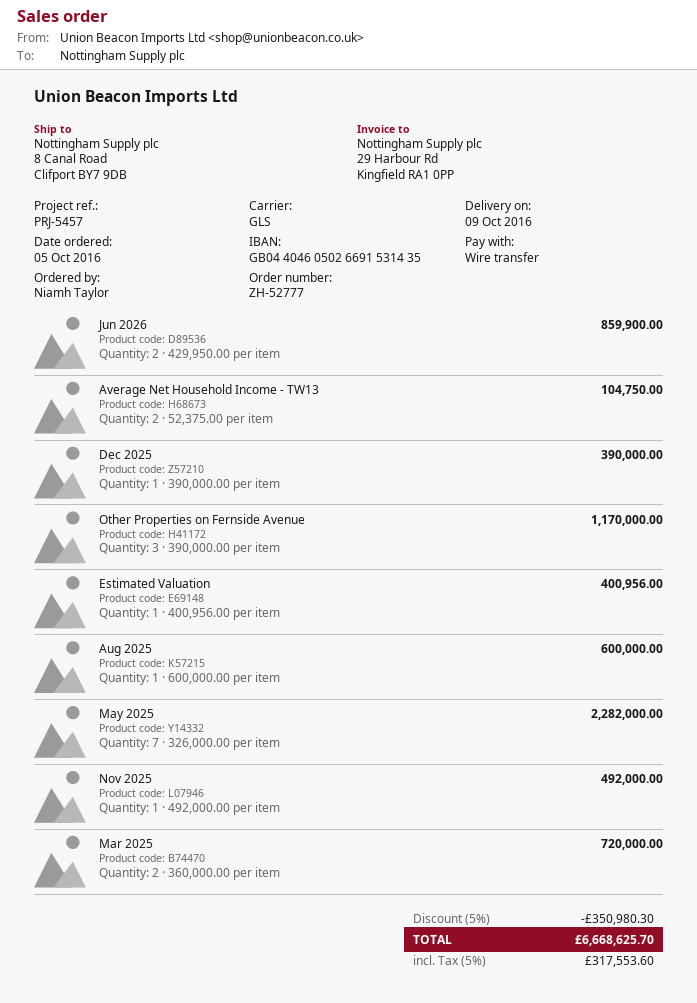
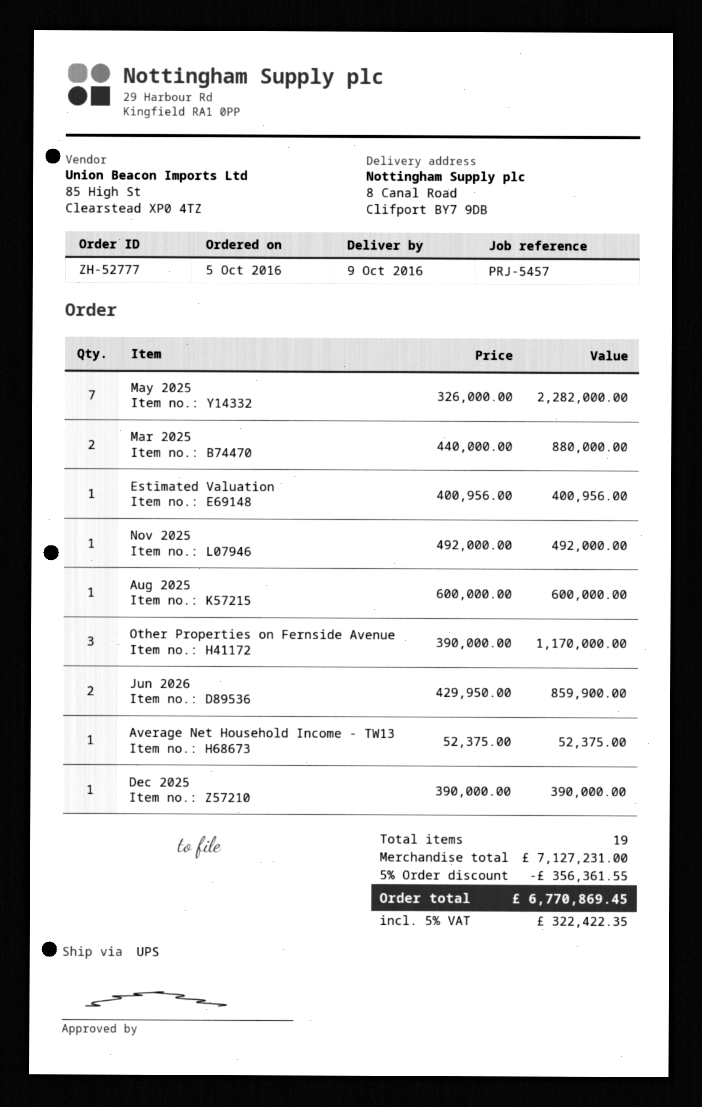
shipping method: GLS -> UPS
Average Net Household Income - TW13: 2 x 52375.00 = 104750.00 -> 1 x 52375.00 = 52375.00
Mar 2025: 2 x 360000.00 = 720000.00 -> 2 x 440000.00 = 880000.00
discount: 5% = 350980.30 -> 5% = 356361.55
tax: 5% = 317553.60 -> 5% = 322422.35
total: 6668625.70 -> 6770869.45

